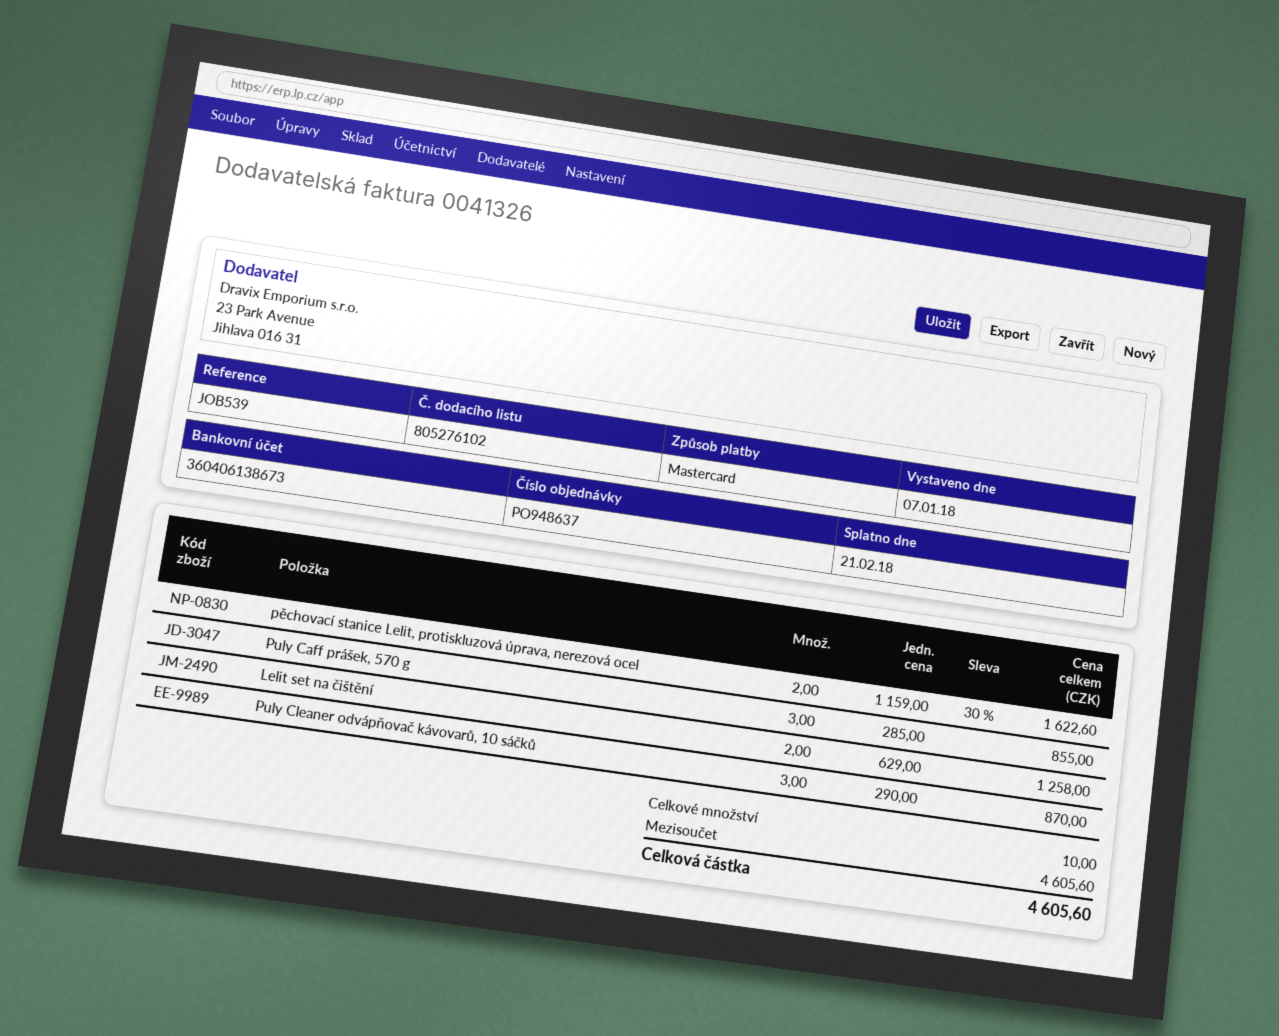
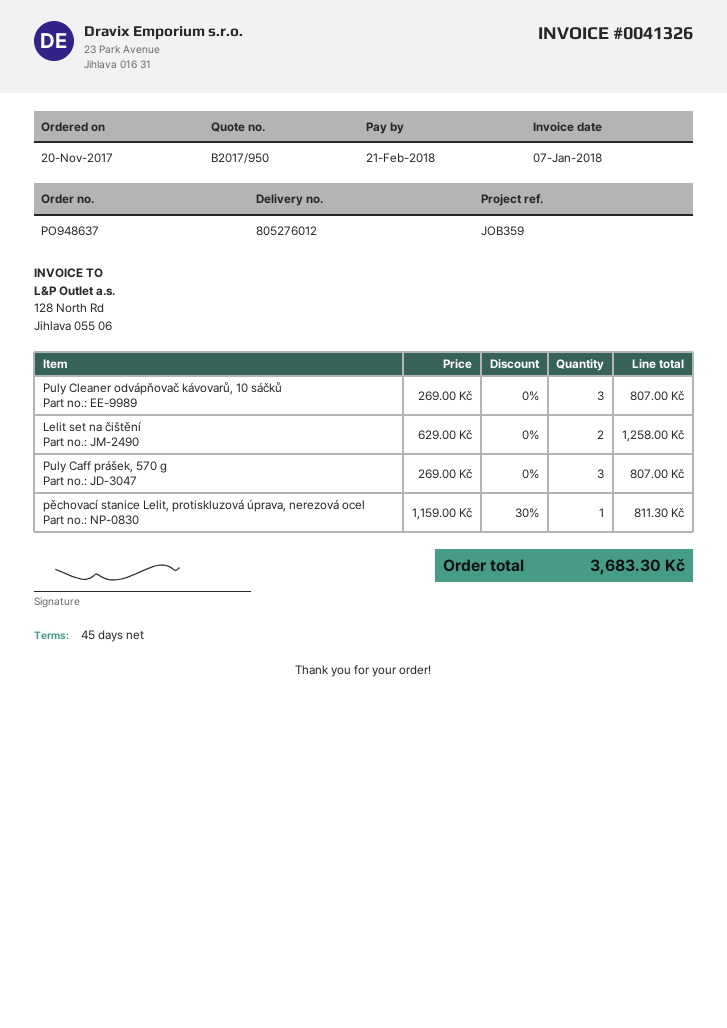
delivery note number: 805276102 -> 805276012
reference: JOB539 -> JOB359
pěchovací stanice Lelit, protiskluzová úprava, nerezová ocel: 2 x 1159.00 - 30% = 1622.60 -> 1 x 1159.00 - 30% = 811.30
Puly Caff prášek, 570 g: 3 x 285.00 = 855.00 -> 3 x 269.00 = 807.00
Puly Cleaner odvápňovač kávovarů, 10 sáčků: 3 x 290.00 = 870.00 -> 3 x 269.00 = 807.00
total: 4605.60 -> 3683.30

